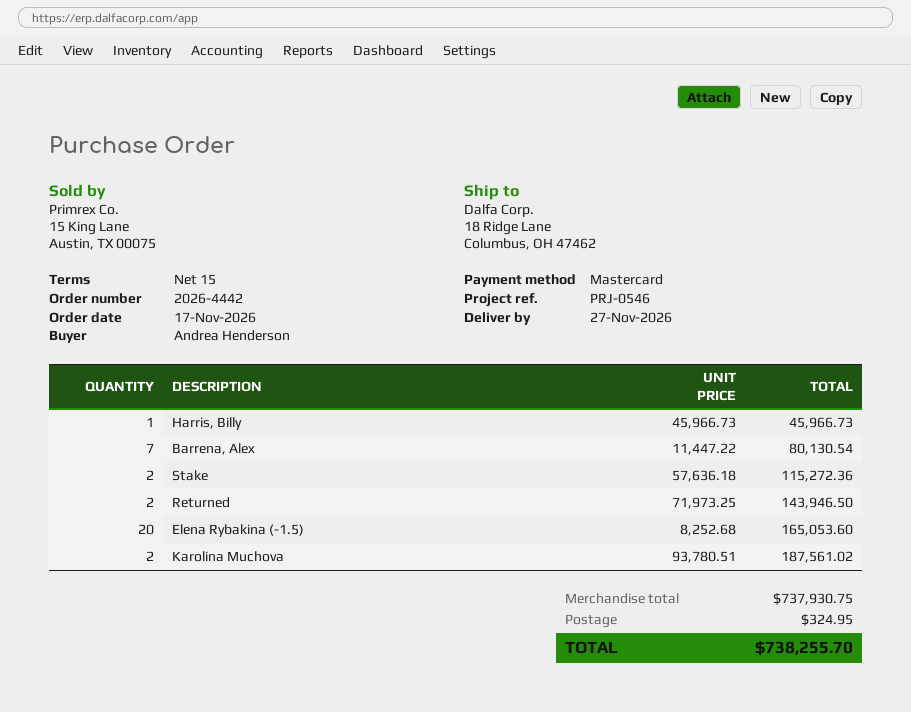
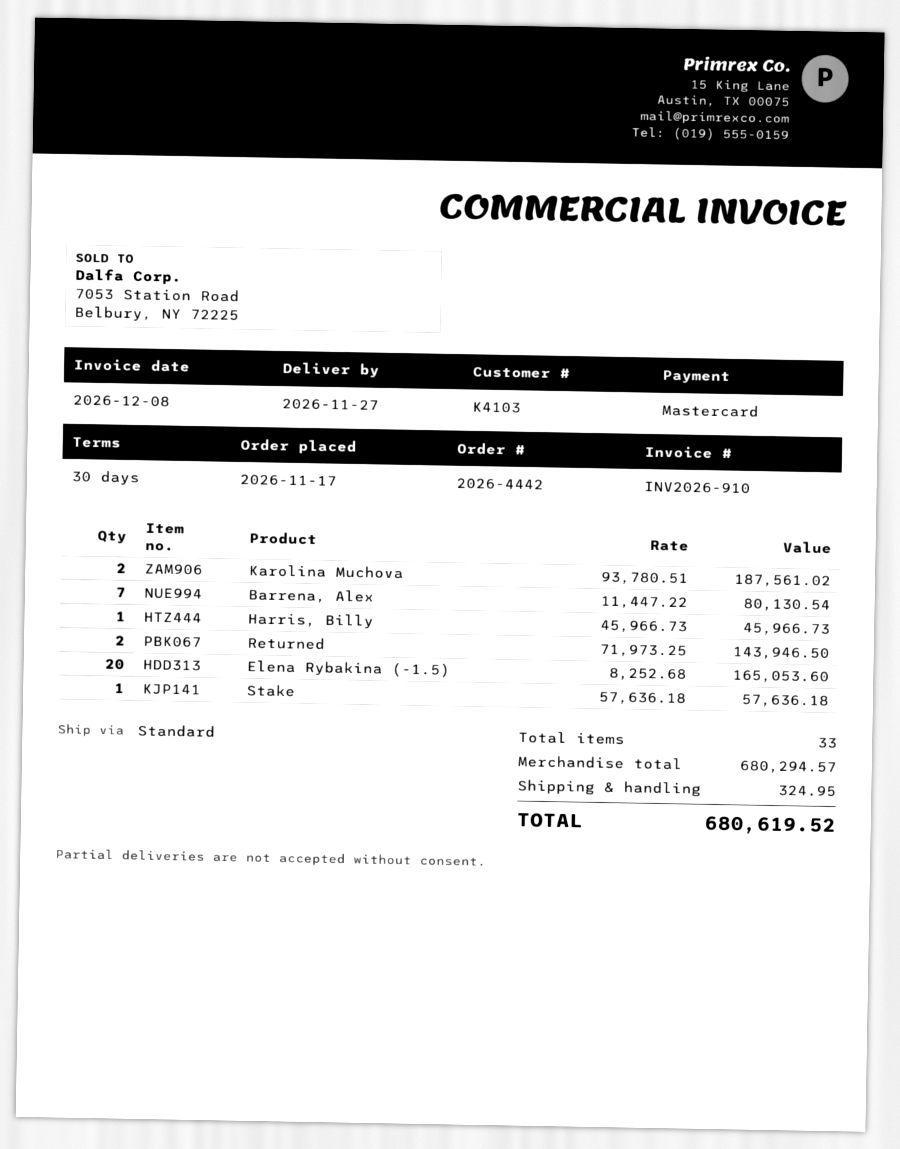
payment terms: 15 days -> 30 days
Stake: 2 x 57636.18 = 115272.36 -> 1 x 57636.18 = 57636.18
subtotal: 737930.75 -> 680294.57
total: 738255.70 -> 680619.52

